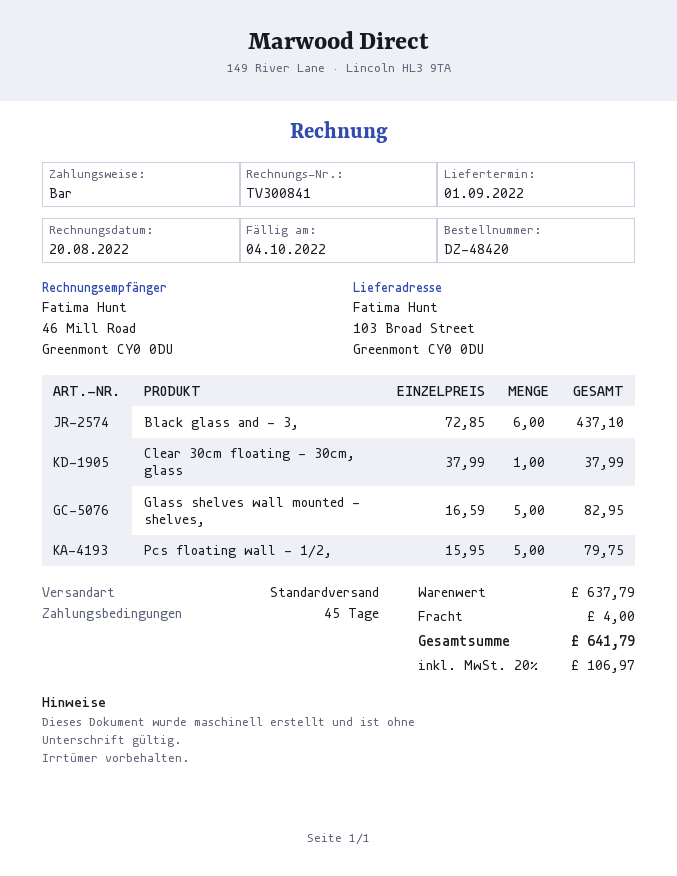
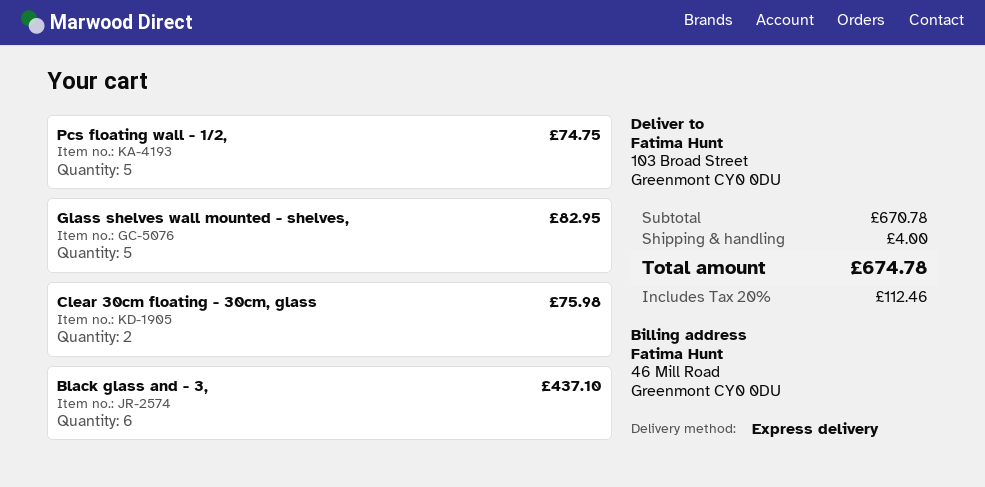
shipping method: standard -> express
Clear 30cm floating - 30cm, glass: 1 for 37.99 -> 2 for 75.98
Pcs floating wall - 1/2,: 5 for 79.75 -> 5 for 74.75
subtotal: 637.79 -> 670.78
tax: 20% = 106.97 -> 20% = 112.46
total: 641.79 -> 674.78

